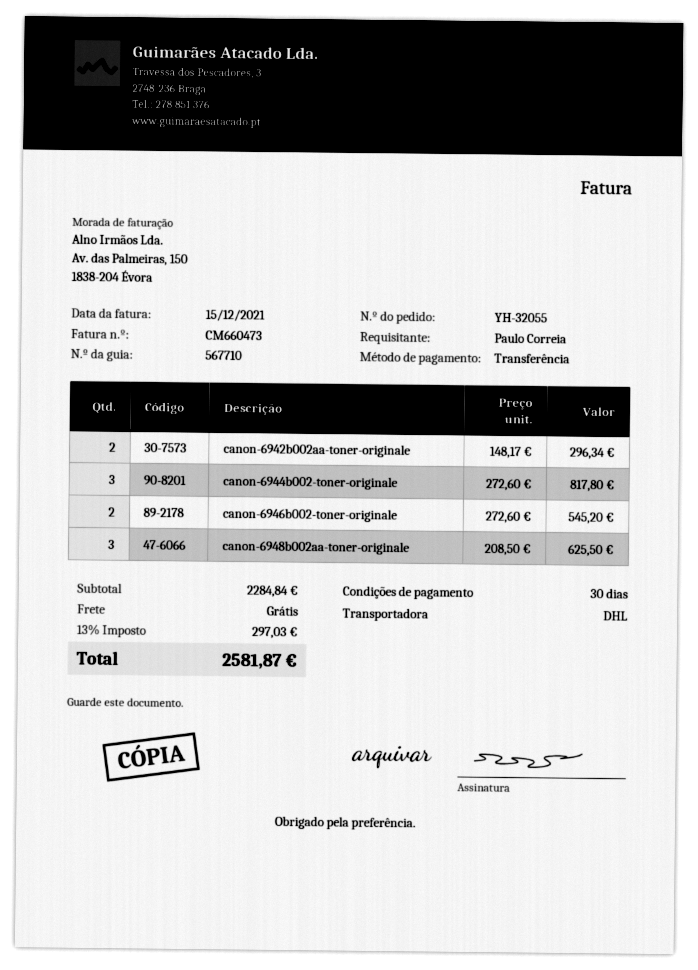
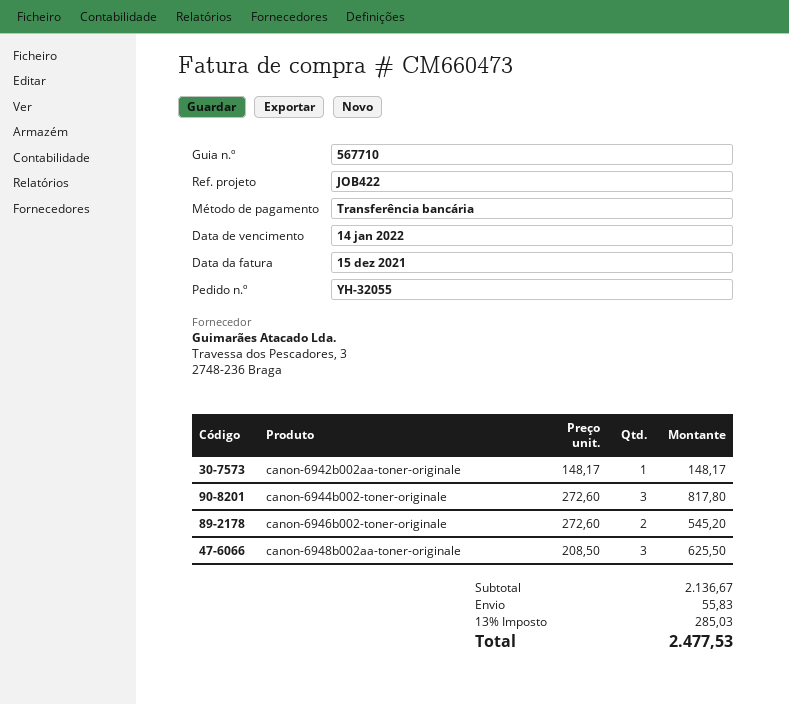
canon-6942b002aa-toner-originale: 2 x 148.17 = 296.34 -> 1 x 148.17 = 148.17
subtotal: 2284.84 -> 2136.67
shipping: 0.00 -> 55.83
tax: 13% = 297.03 -> 13% = 285.03
total: 2581.87 -> 2477.53

